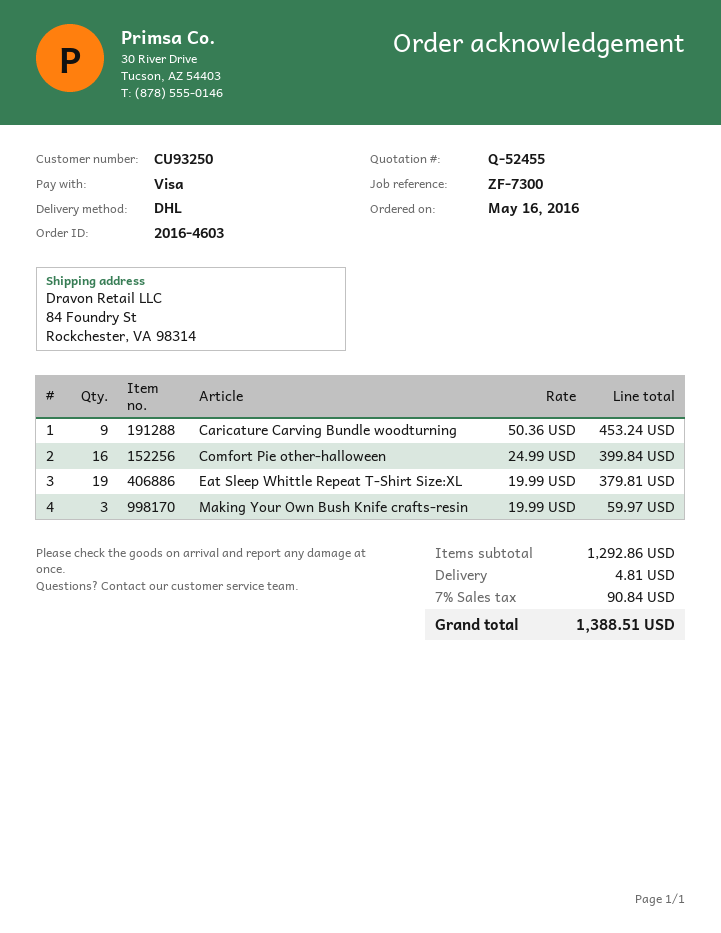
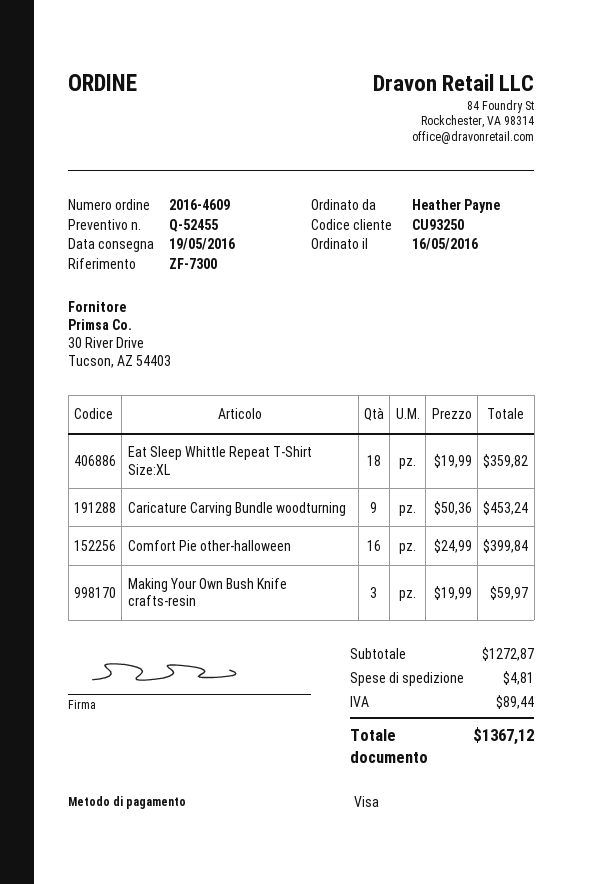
order number: 2016-4603 -> 2016-4609
Eat Sleep Whittle Repeat T-Shirt Size:XL: 19 x 19.99 = 379.81 -> 18 x 19.99 = 359.82
subtotal: 1292.86 -> 1272.87
tax: 90.84 -> 89.44
total: 1388.51 -> 1367.12

